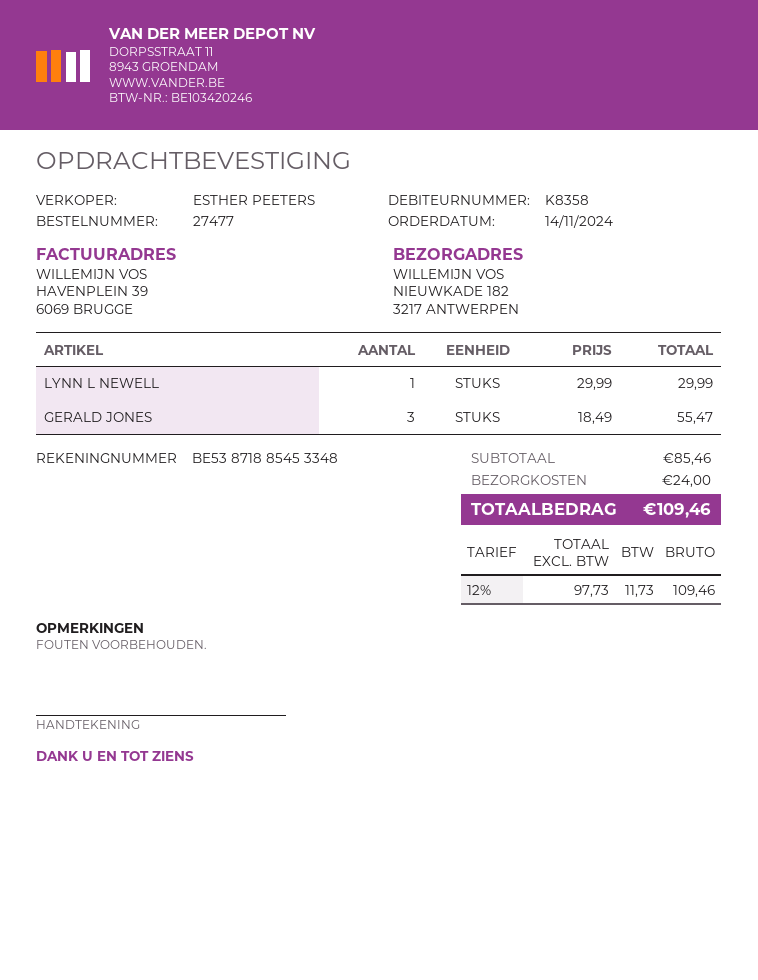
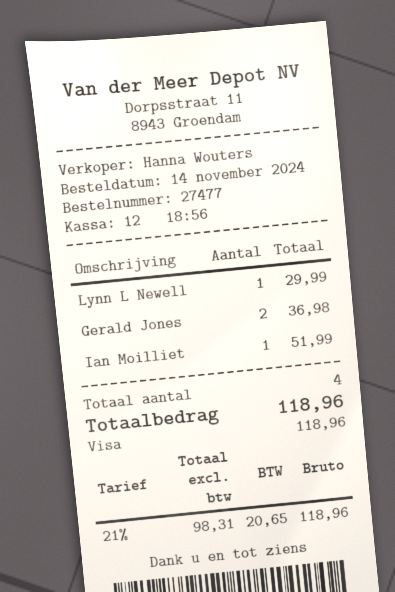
sales rep: ESTHER PEETERS -> Hanna Wouters
GERALD JONES: 3 for 55.47 -> 2 for 36.98
Ian Moilliet: none -> 1 for 51.99
shipping: 24.00 -> none
net: 97.73 -> 98.31
tax: 12% = 11.73 -> 21% = 20.65
total: 109.46 -> 118.96

